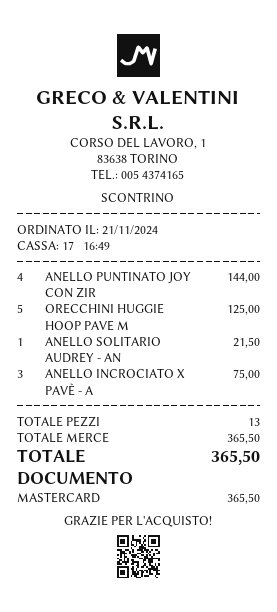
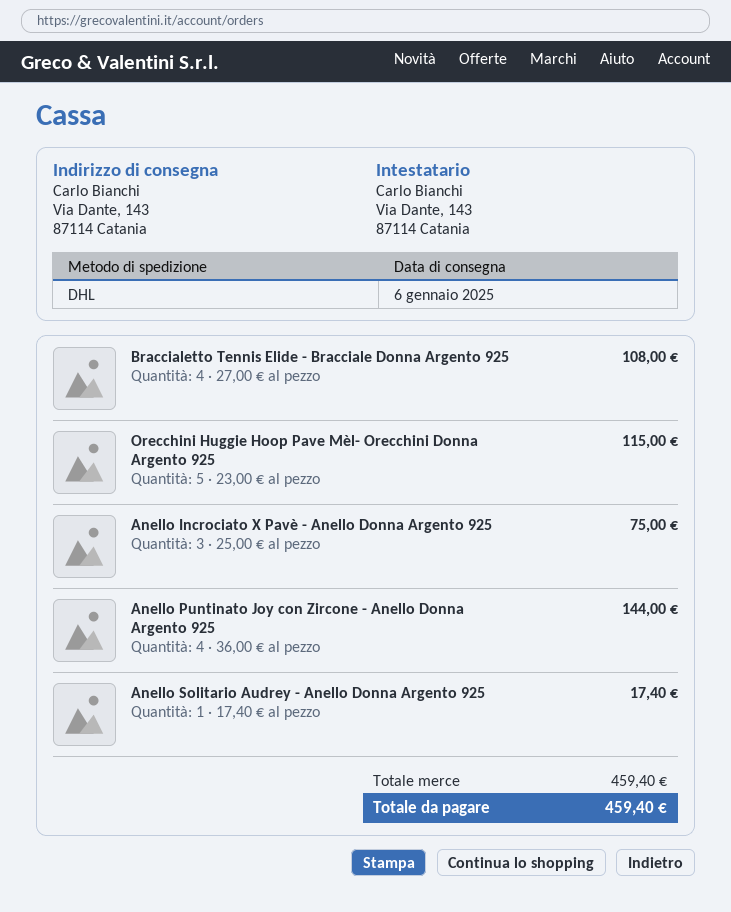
ORECCHINI HUGGIE HOOP PAVE M: 5 for 125.00 -> 5 for 115.00
ANELLO SOLITARIO AUDREY - AN: 1 for 21.50 -> 1 for 17.40
Braccialetto Tennis Elide - Bracciale Donna Argento 925: none -> 4 for 108.00
subtotal: 365.50 -> 459.40
total: 365.50 -> 459.40

